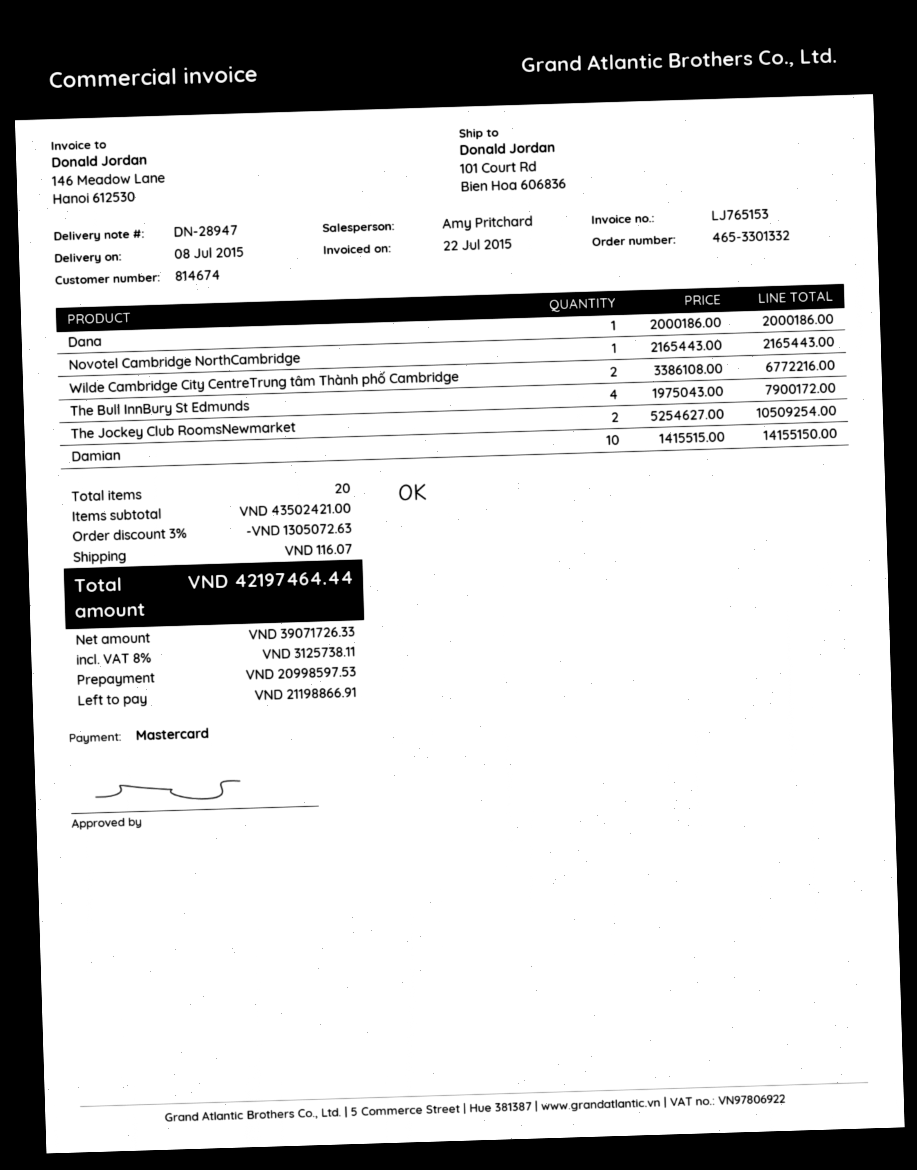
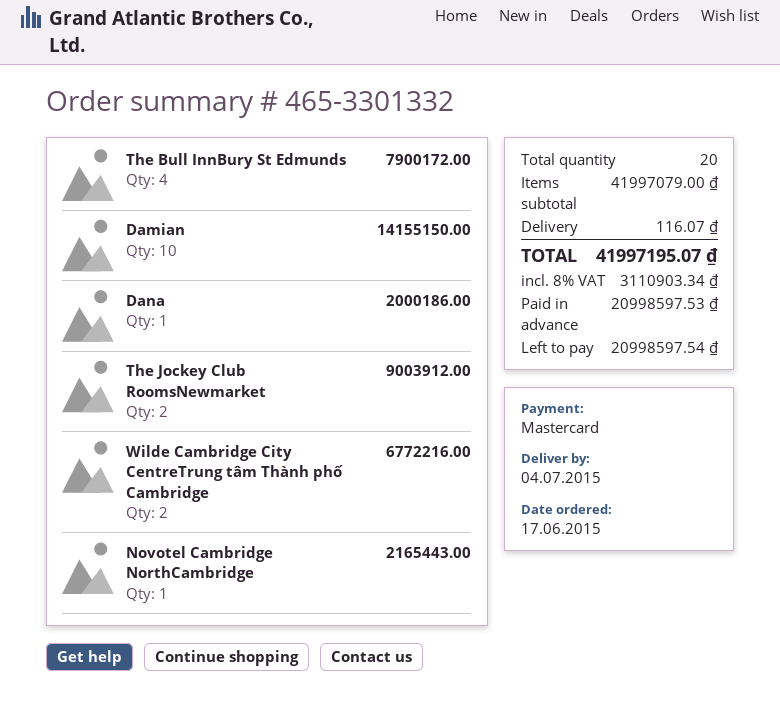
delivery date: 2015-07-08 -> 2015-07-04
The Jockey Club RoomsNewmarket: 2 for 10509254.00 -> 2 for 9003912.00
subtotal: 43502421.00 -> 41997079.00
discount: 3% = 1305072.63 -> none
tax: 8% = 3125738.11 -> 8% = 3110903.34
total: 42197464.44 -> 41997195.07
balance: 21198866.91 -> 20998597.54

